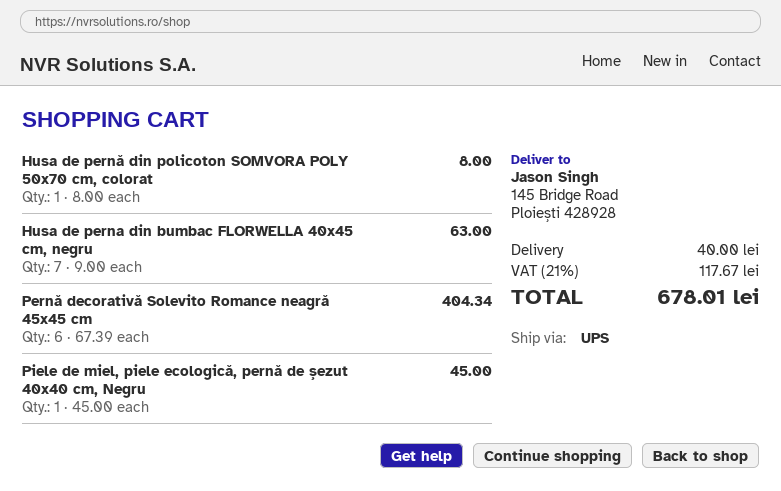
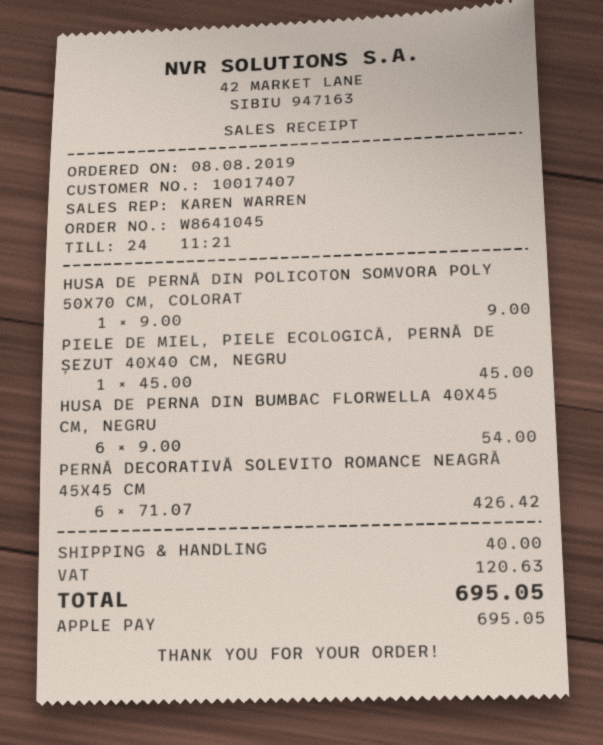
Husa de pernă din policoton SOMVORA POLY 50x70 cm, colorat: 1 x 8.00 = 8.00 -> 1 x 9.00 = 9.00
Husa de perna din bumbac FLORWELLA 40x45 cm, negru: 7 x 9.00 = 63.00 -> 6 x 9.00 = 54.00
Pernă decorativă Solevito Romance neagră 45x45 cm: 6 x 67.39 = 404.34 -> 6 x 71.07 = 426.42
tax: 117.67 -> 120.63
total: 678.01 -> 695.05

